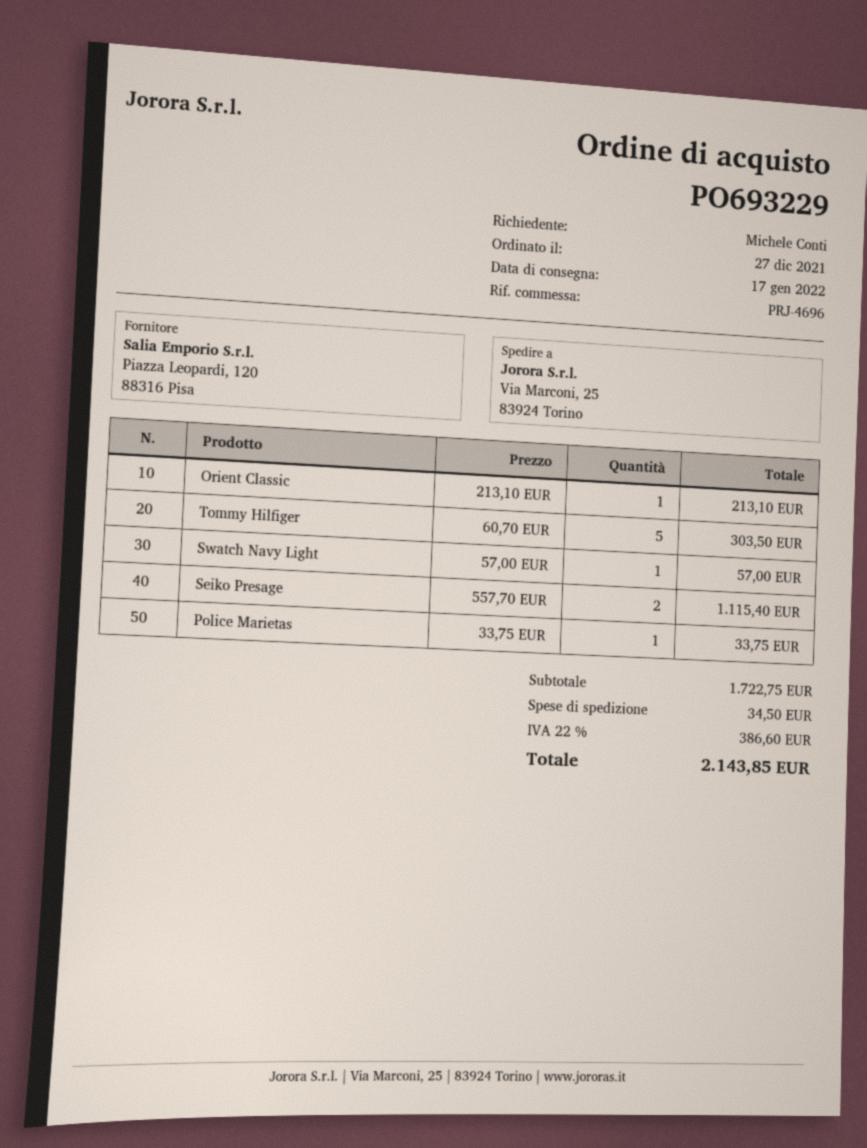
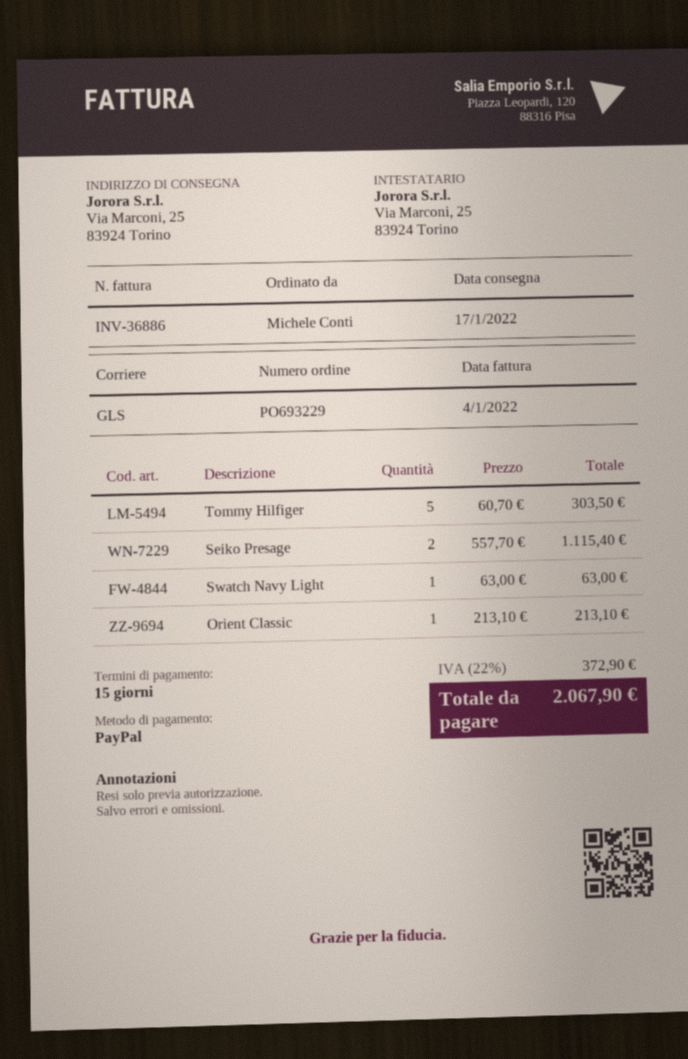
Swatch Navy Light: 1 x 57.00 = 57.00 -> 1 x 63.00 = 63.00
Police Marietas: 1 x 33.75 = 33.75 -> none
shipping: 34.50 -> none
tax: 22% = 386.60 -> 22% = 372.90
total: 2143.85 -> 2067.90

